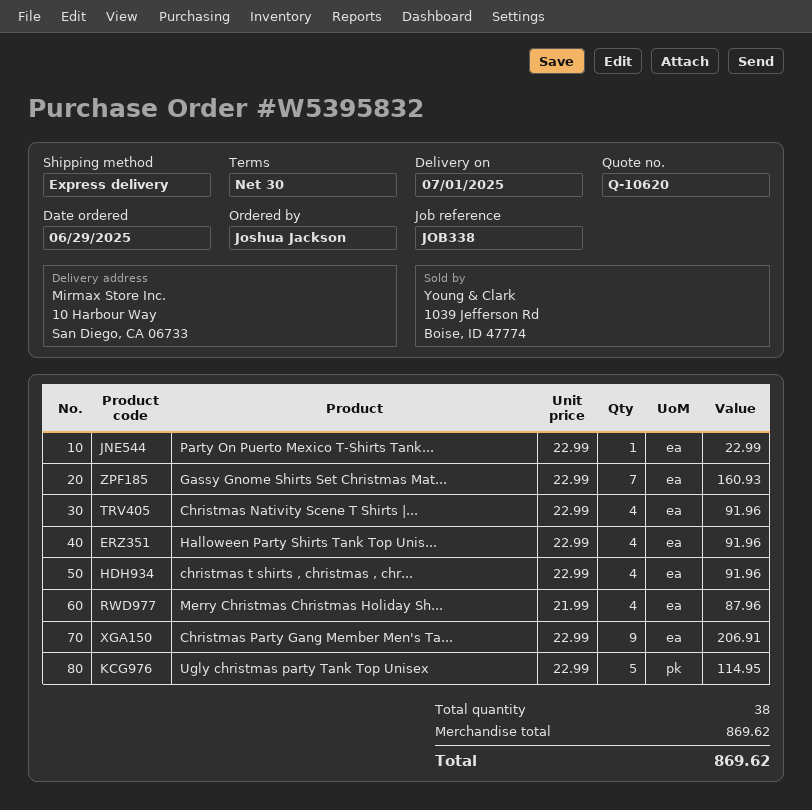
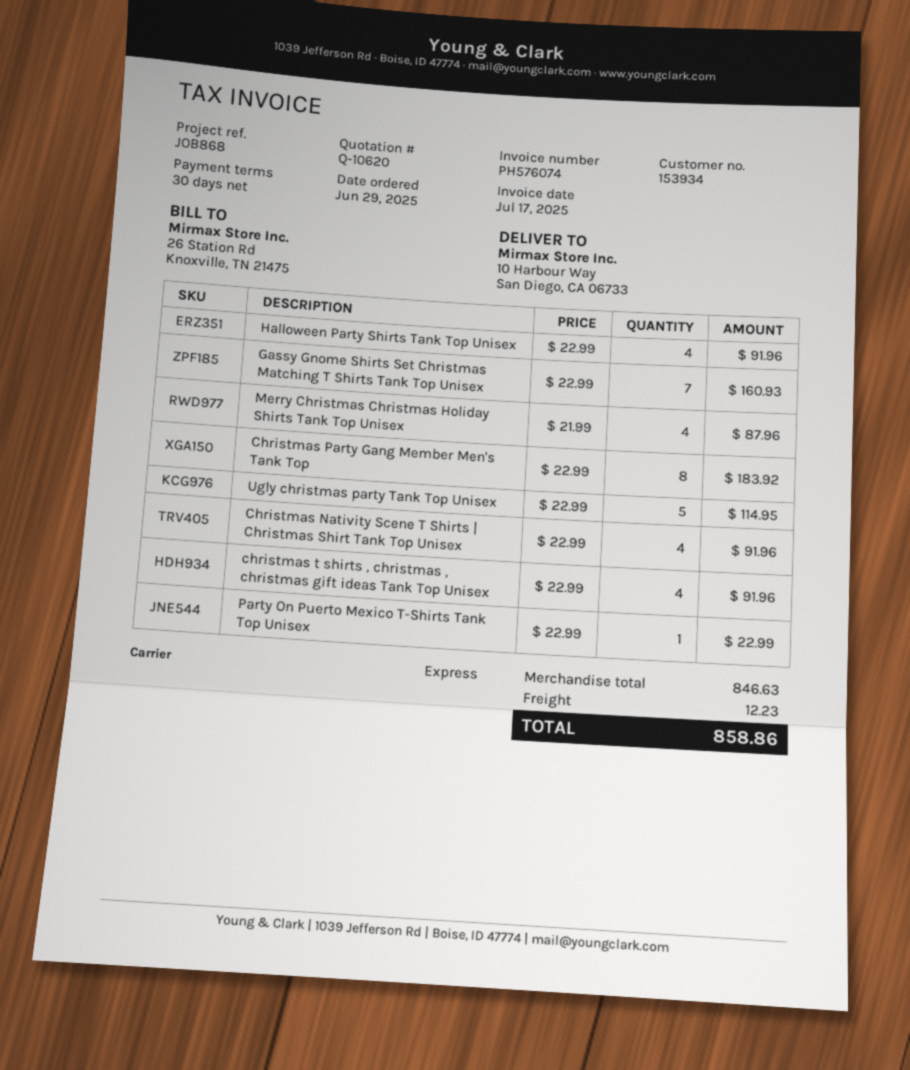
reference: JOB338 -> JOB868
Christmas Party Gang Member Men's Ta...: 9 x 22.99 = 206.91 -> 8 x 22.99 = 183.92
subtotal: 869.62 -> 846.63
shipping: none -> 12.23
total: 869.62 -> 858.86

